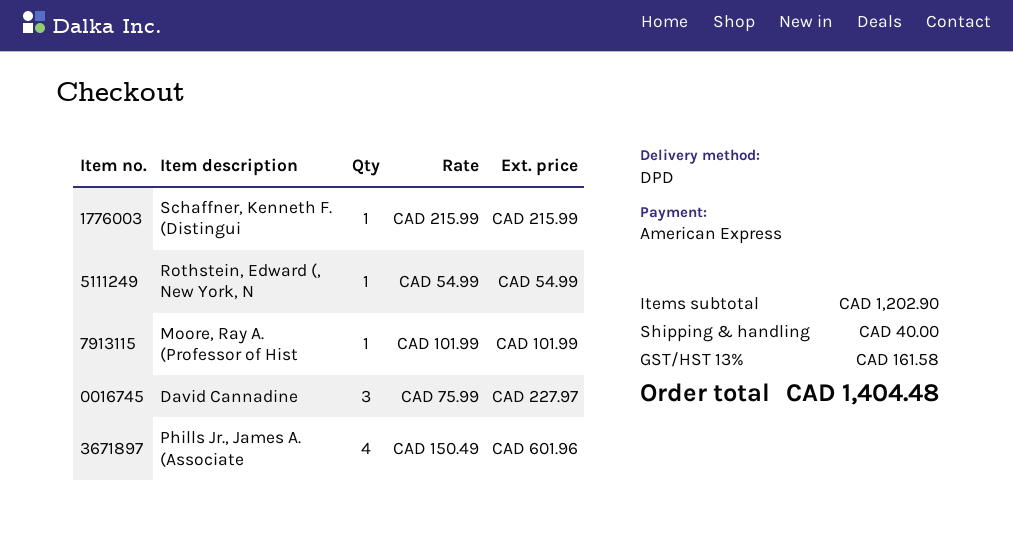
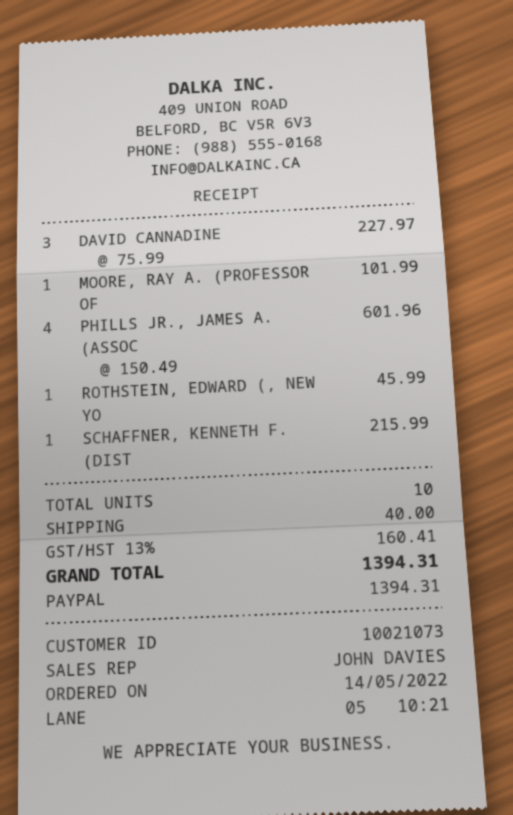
payment method: American Express -> PayPal
Rothstein, Edward (, New York, N: 1 x 54.99 = 54.99 -> 1 x 45.99 = 45.99
tax: 13% = 161.58 -> 13% = 160.41
total: 1404.48 -> 1394.31

